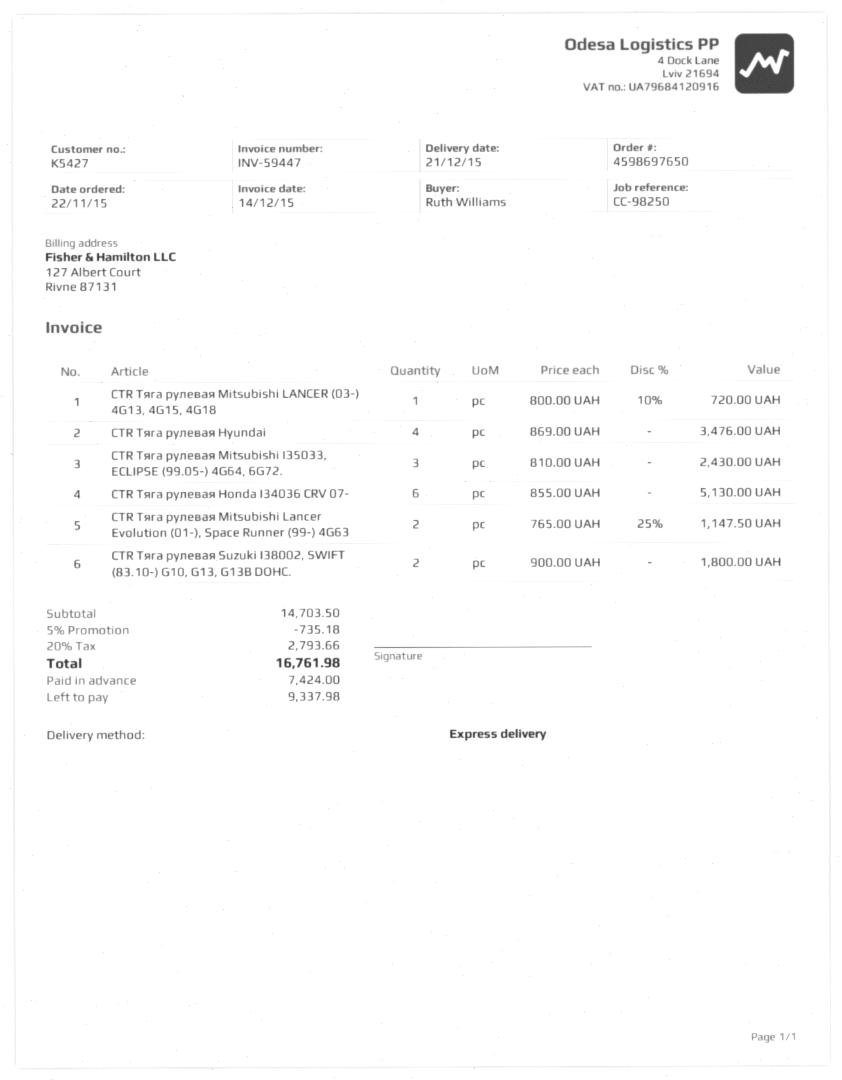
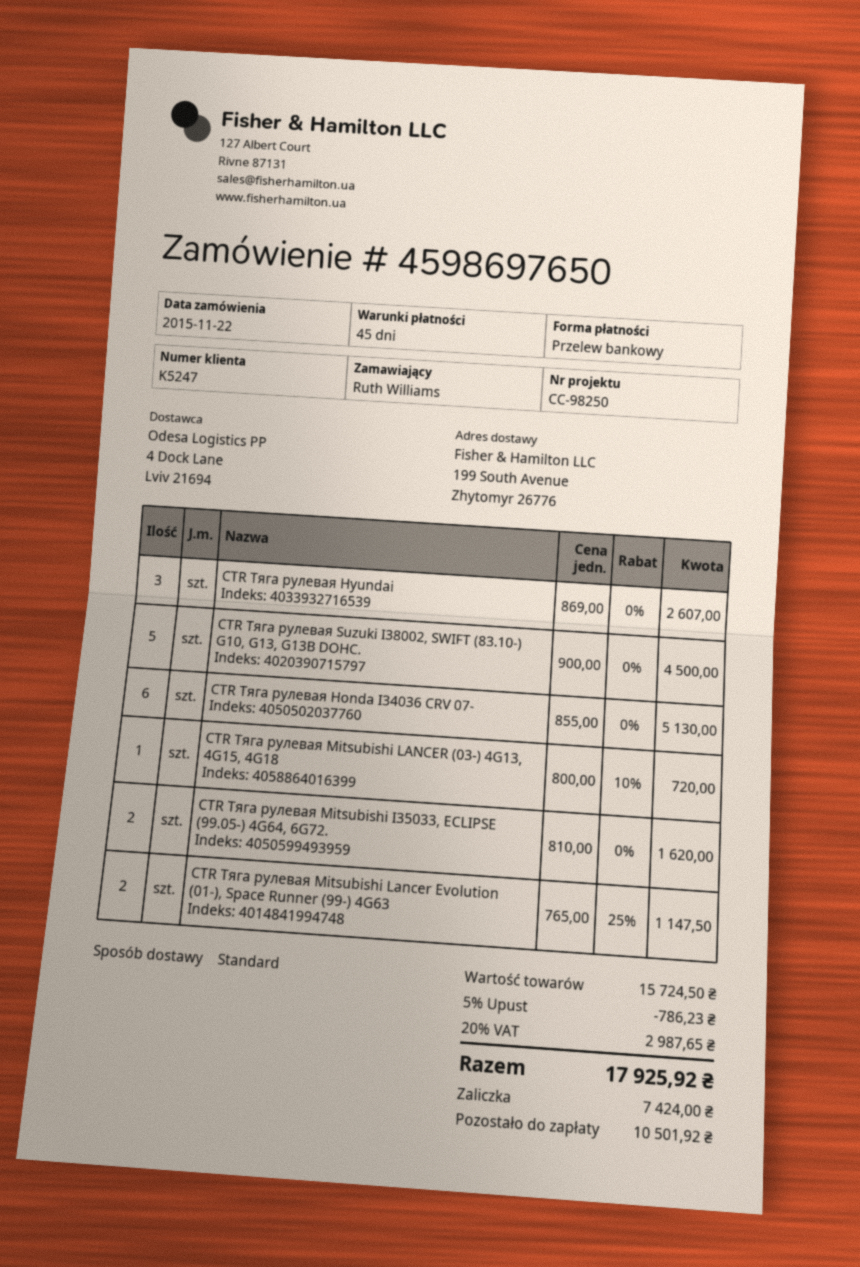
customer number: K5427 -> K5247
shipping method: express -> standard
CTR Тяга рулевая Hyundai: 4 x 869.00 = 3476.00 -> 3 x 869.00 = 2607.00
CTR Тяга рулевая Mitsubishi I35033, ECLIPSE (99.05-) 4G64, 6G72.: 3 x 810.00 = 2430.00 -> 2 x 810.00 = 1620.00
CTR Тяга рулевая Suzuki I38002, SWIFT (83.10-) G10, G13, G13B DOHC.: 2 x 900.00 = 1800.00 -> 5 x 900.00 = 4500.00
subtotal: 14703.50 -> 15724.50
discount: 5% = 735.18 -> 5% = 786.23
tax: 20% = 2793.66 -> 20% = 2987.65
total: 16761.98 -> 17925.92
balance: 9337.98 -> 10501.92

